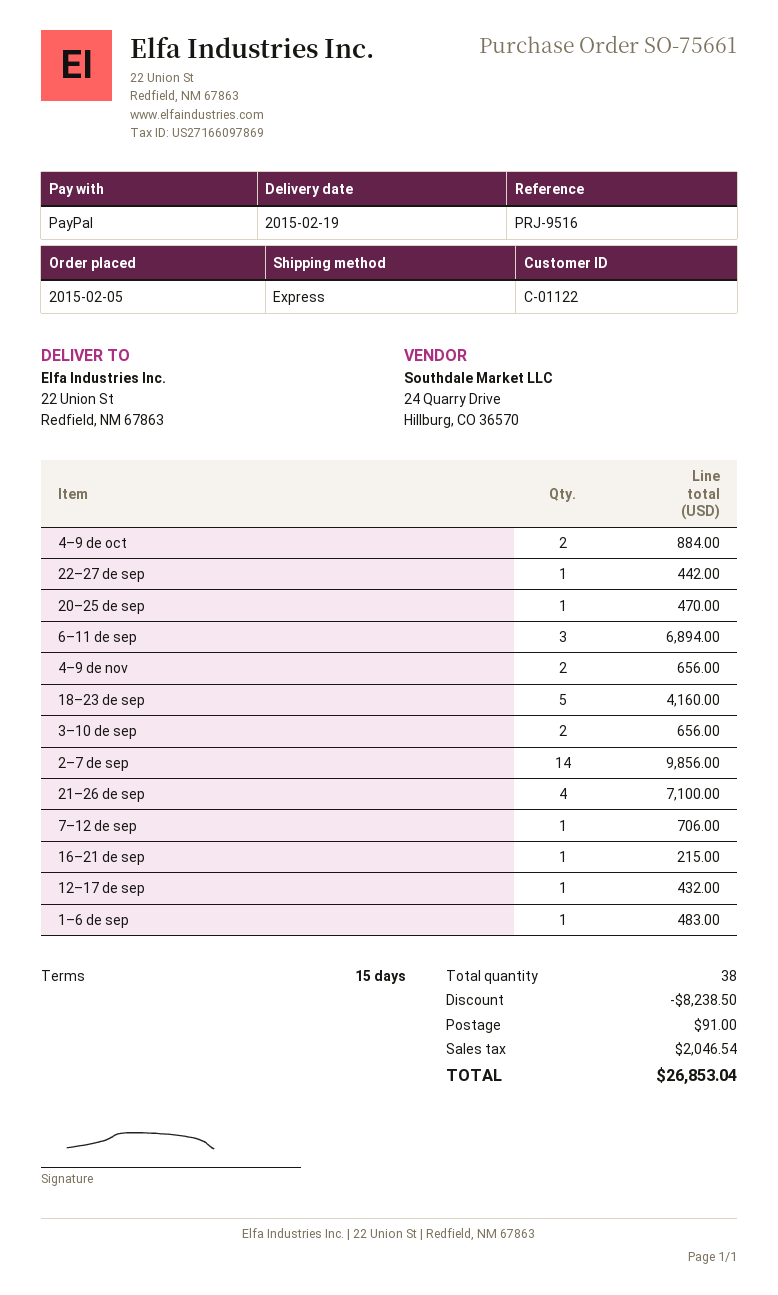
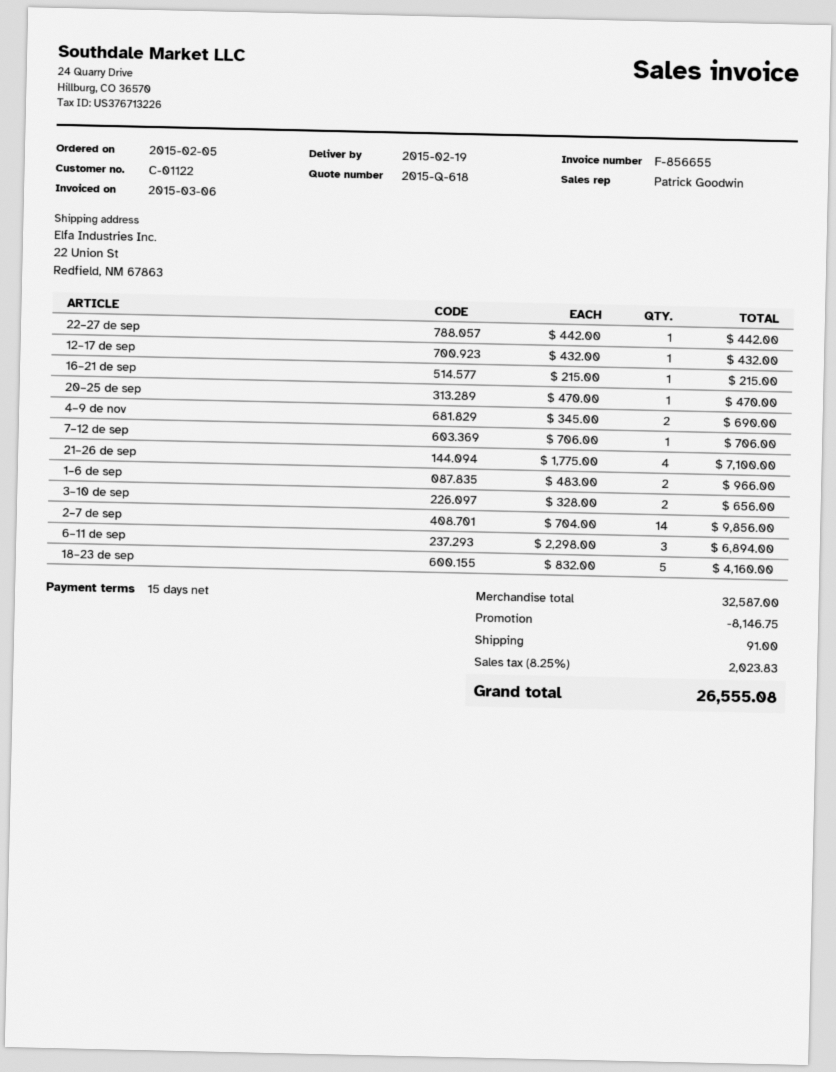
4–9 de oct: 2 for 884.00 -> none
4–9 de nov: 2 for 656.00 -> 2 for 690.00
1–6 de sep: 1 for 483.00 -> 2 for 966.00
discount: 8238.50 -> 8146.75
tax: 2046.54 -> 2023.83
total: 26853.04 -> 26555.08

